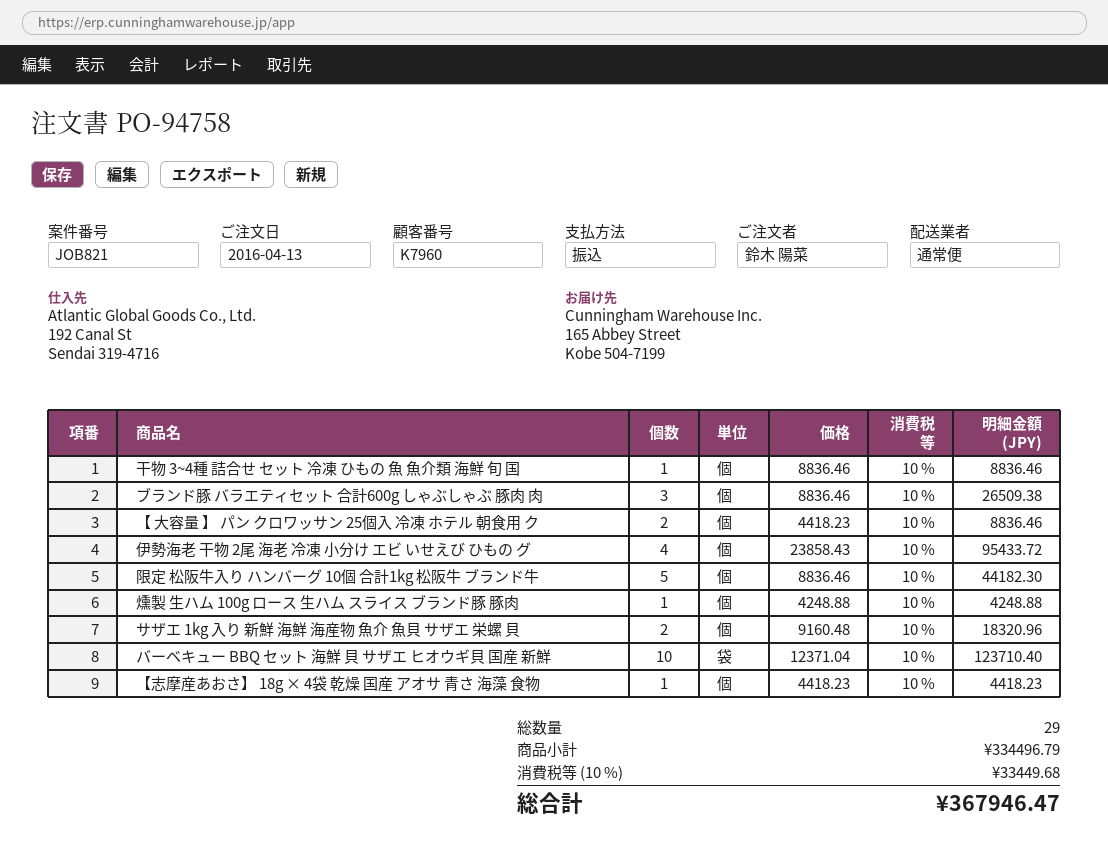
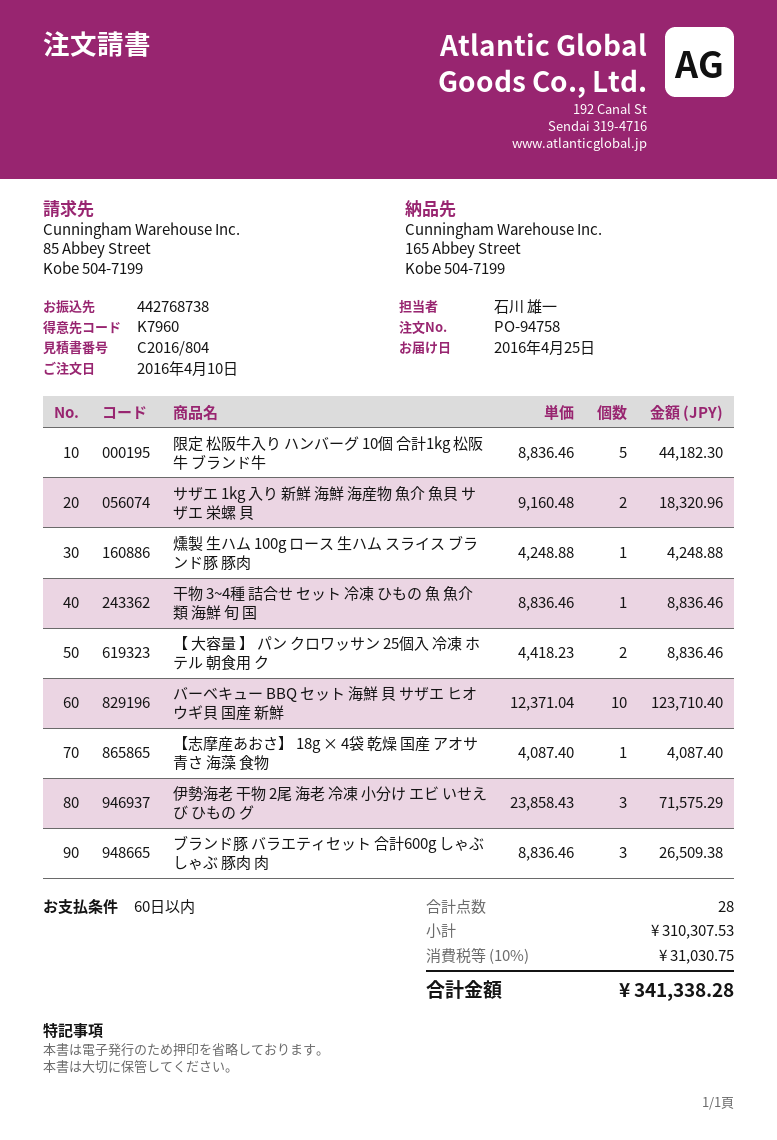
order date: 2016-04-13 -> 2016-04-10
伊勢海老 干物 2尾 海老 冷凍 小分け エビ いせえび ひもの グ: 4 x 23858.43 = 95433.72 -> 3 x 23858.43 = 71575.29
【志摩産あおさ】 18g × 4袋 乾燥 国産 アオサ 青さ 海藻 食物: 1 x 4418.23 = 4418.23 -> 1 x 4087.40 = 4087.40
total quantity: 29 -> 28
subtotal: 334496.79 -> 310307.53
tax: 10% = 33449.68 -> 10% = 31030.75
total: 367946.47 -> 341338.28

